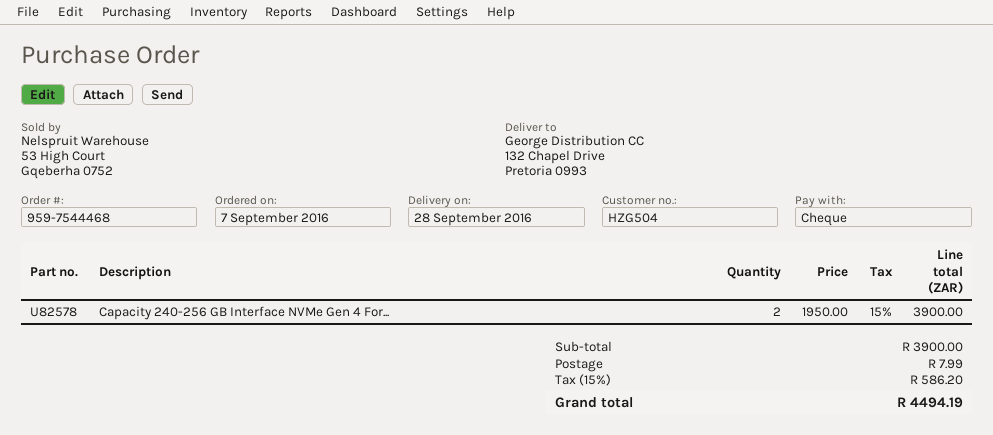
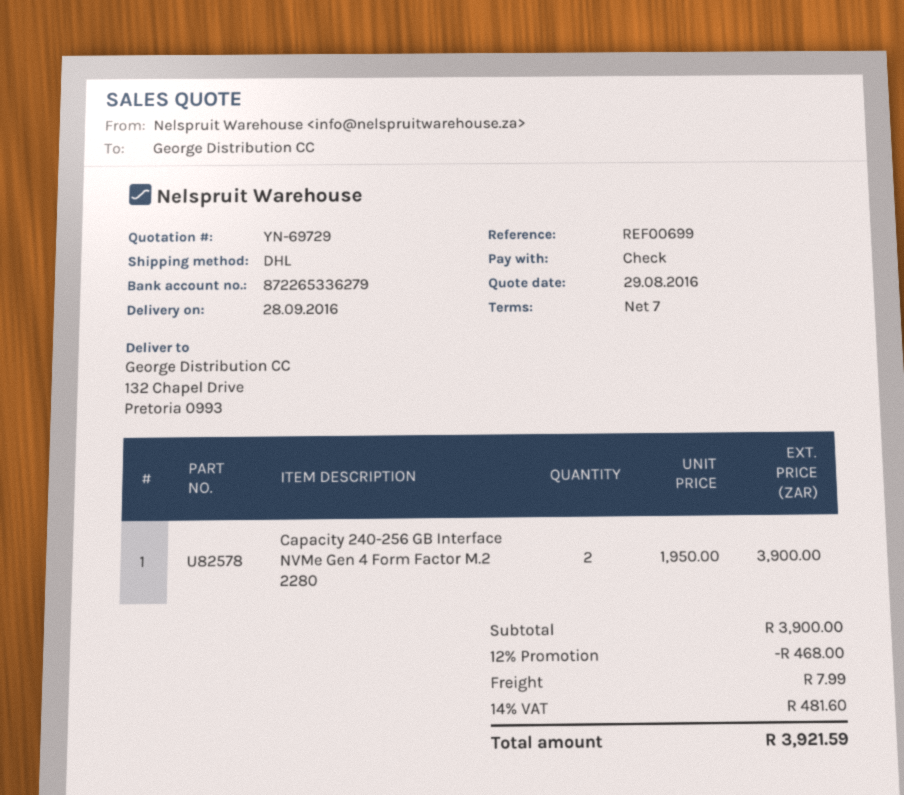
discount: none -> 12% = 468.00
tax: 15% = 586.20 -> 14% = 481.60
total: 4494.19 -> 3921.59

